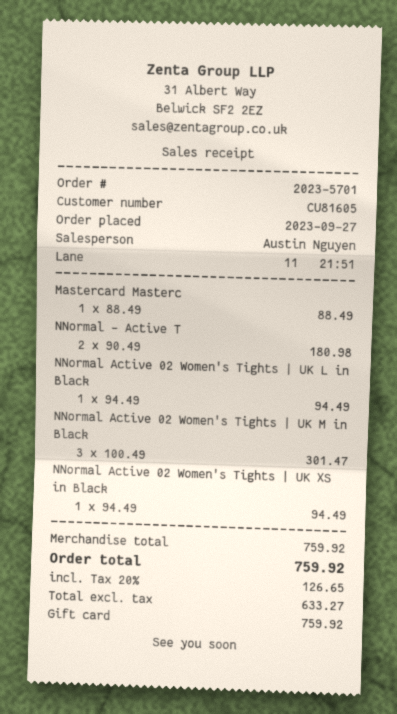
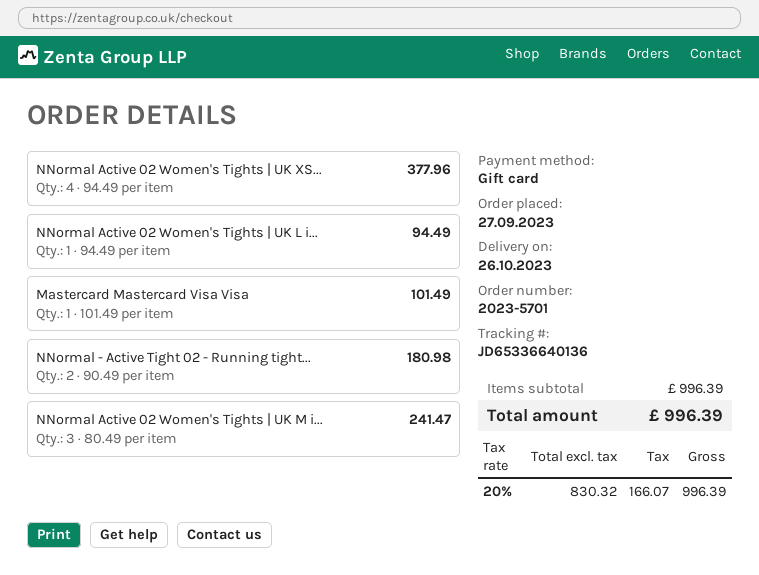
Mastercard Masterc: 1 x 88.49 = 88.49 -> 1 x 101.49 = 101.49
NNormal Active 02 Women's Tights | UK M in Black: 3 x 100.49 = 301.47 -> 3 x 80.49 = 241.47
NNormal Active 02 Women's Tights | UK XS in Black: 1 x 94.49 = 94.49 -> 4 x 94.49 = 377.96
subtotal: 759.92 -> 996.39
net: 633.27 -> 830.32
tax: 20% = 126.65 -> 20% = 166.07
total: 759.92 -> 996.39

